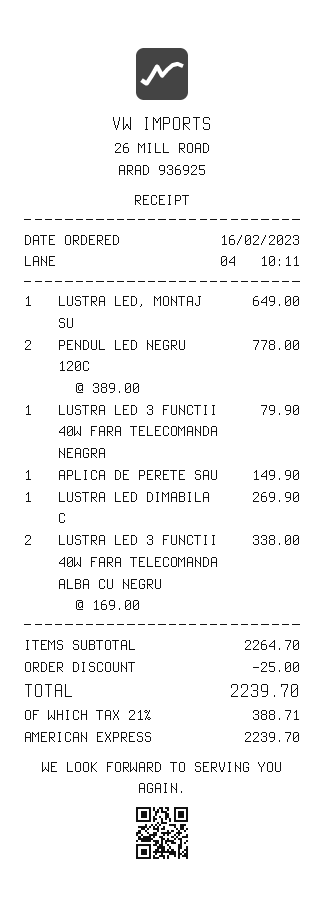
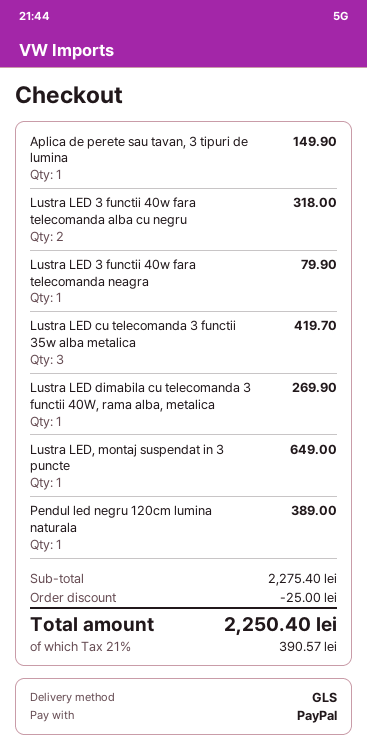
payment method: American Express -> PayPal
PENDUL LED NEGRU 120C: 2 for 778.00 -> 1 for 389.00
LUSTRA LED 3 FUNCTII 40W FARA TELECOMANDA ALBA CU NEGRU: 2 for 338.00 -> 2 for 318.00
Lustra LED cu telecomanda 3 functii 35w alba metalica: none -> 3 for 419.70
subtotal: 2264.70 -> 2275.40
tax: 21% = 388.71 -> 21% = 390.57
total: 2239.70 -> 2250.40

